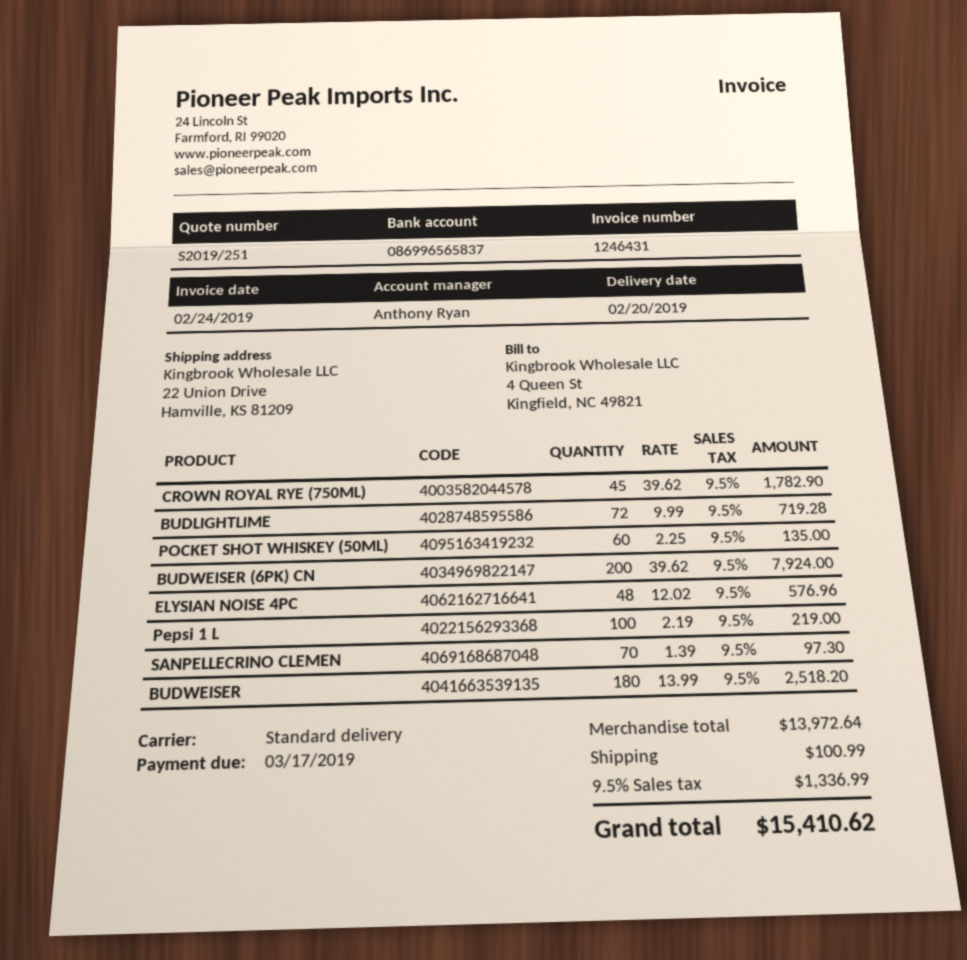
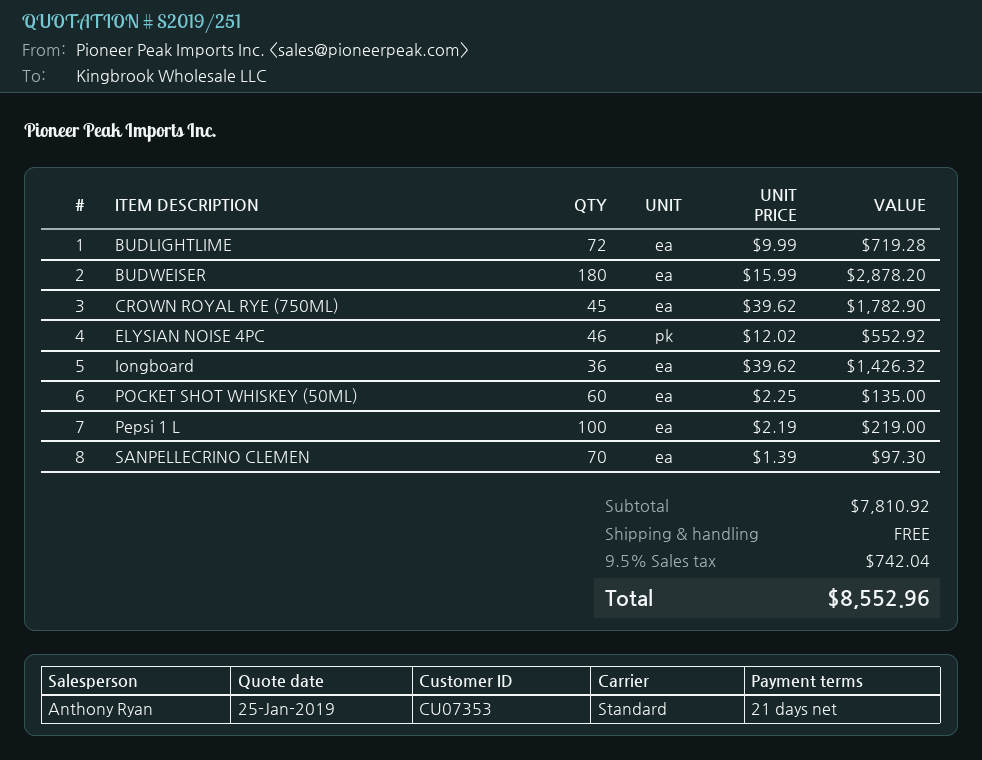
BUDWEISER (6PK) CN: 200 x 39.62 = 7924.00 -> none
ELYSIAN NOISE 4PC: 48 x 12.02 = 576.96 -> 46 x 12.02 = 552.92
BUDWEISER: 180 x 13.99 = 2518.20 -> 180 x 15.99 = 2878.20
Iongboard: none -> 36 x 39.62 = 1426.32
subtotal: 13972.64 -> 7810.92
shipping: 100.99 -> 0.00
tax: 9.5% = 1336.99 -> 9.5% = 742.04
total: 15410.62 -> 8552.96

